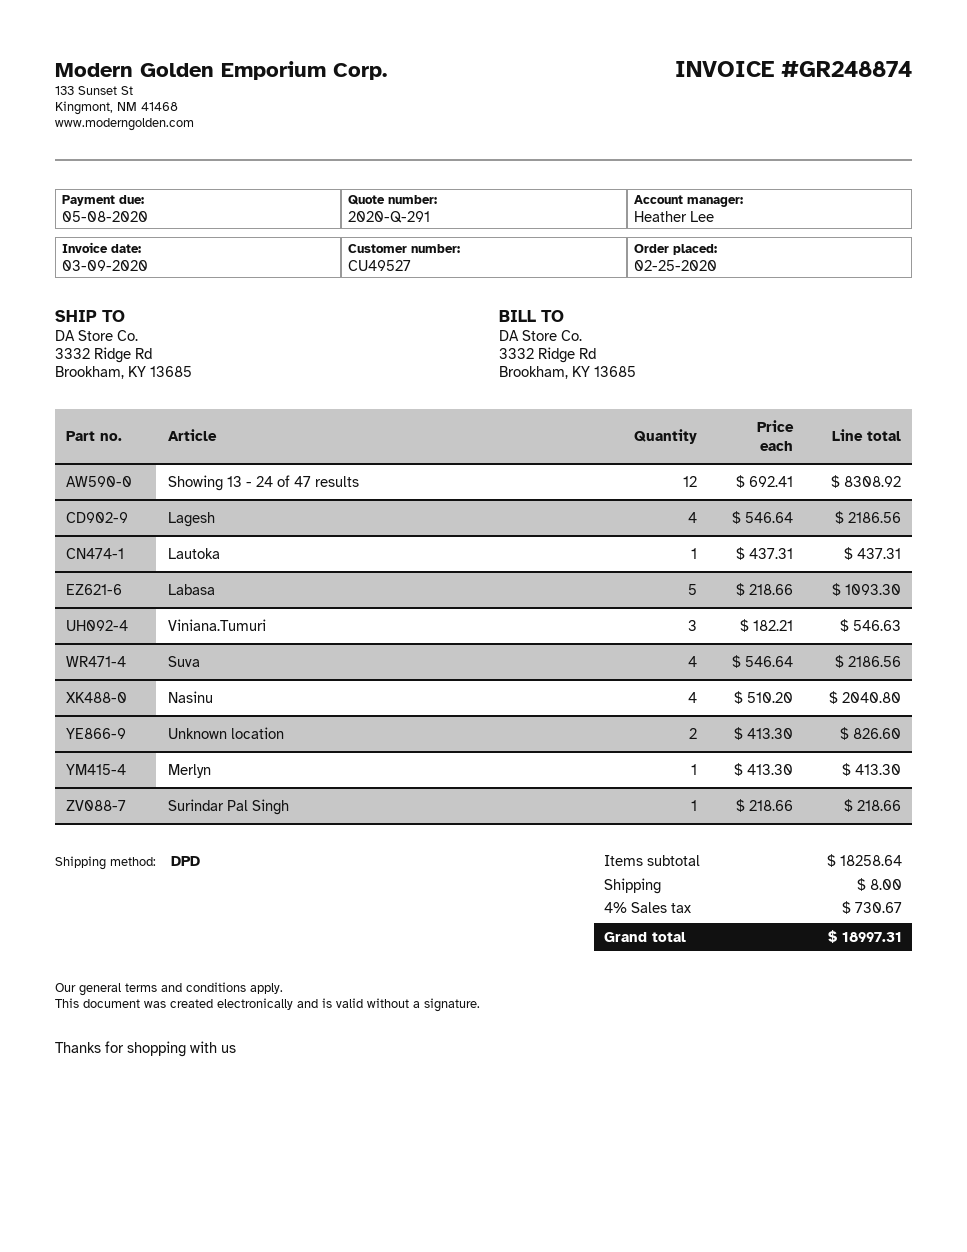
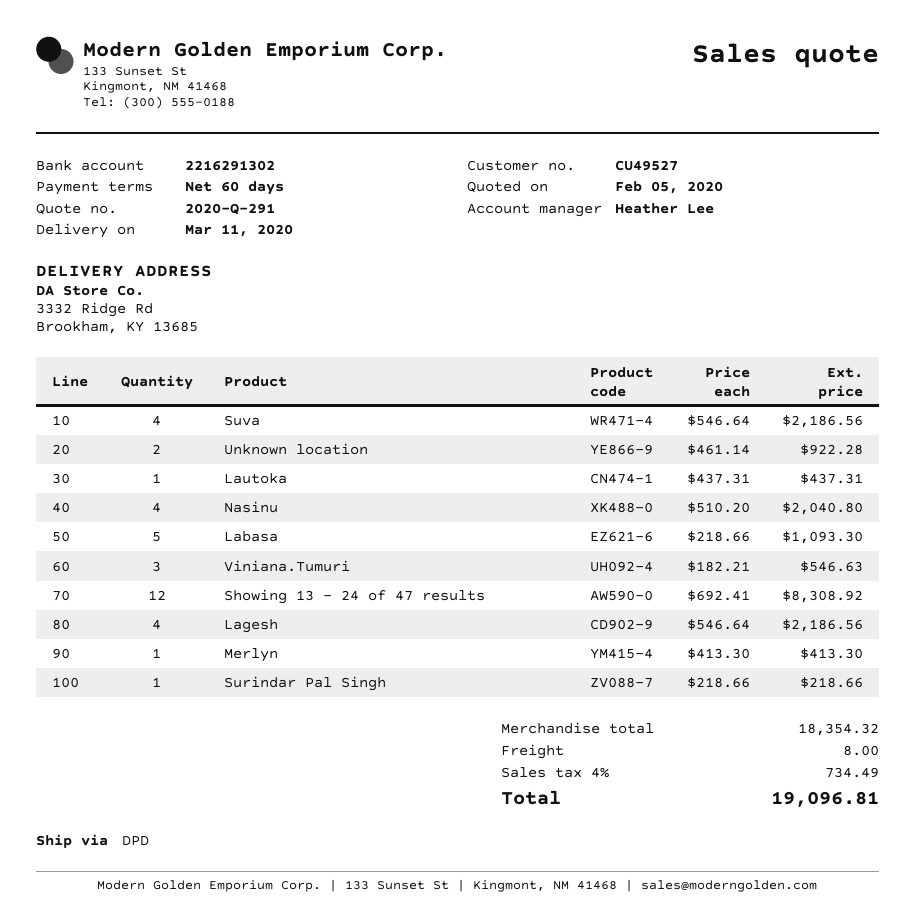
Unknown location: 2 x 413.30 = 826.60 -> 2 x 461.14 = 922.28
subtotal: 18258.64 -> 18354.32
tax: 4% = 730.67 -> 4% = 734.49
total: 18997.31 -> 19096.81

